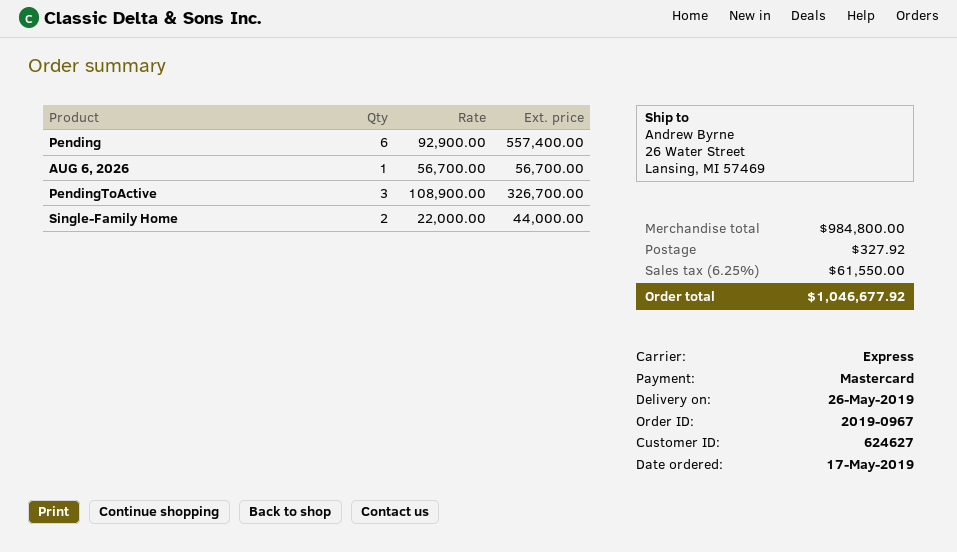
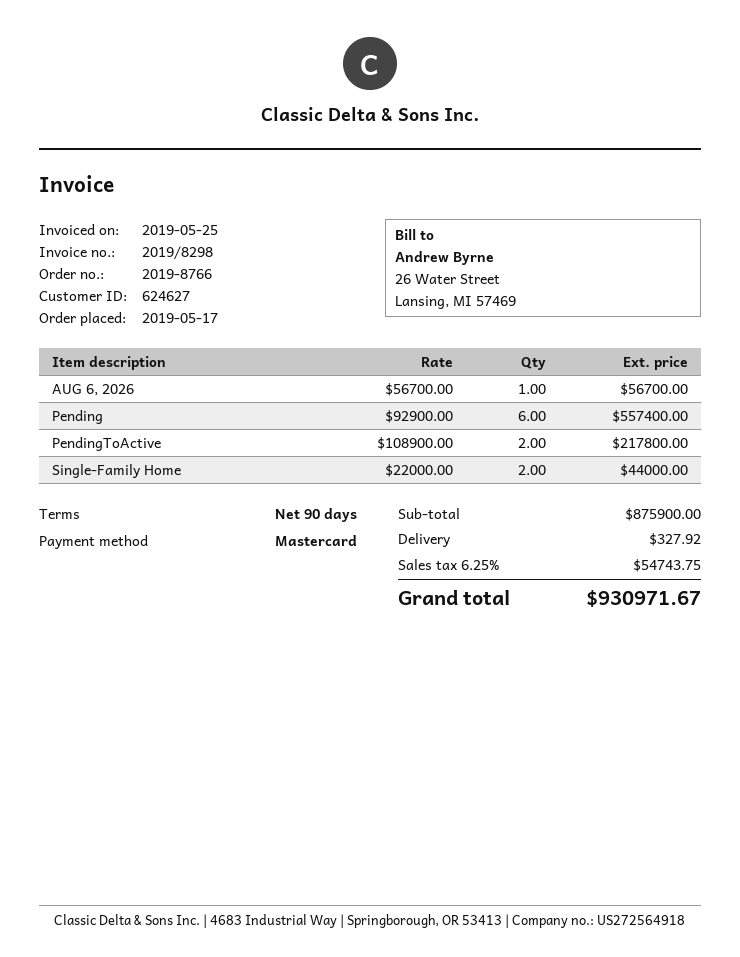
order number: 2019-0967 -> 2019-8766
PendingToActive: 3 x 108900.00 = 326700.00 -> 2 x 108900.00 = 217800.00
subtotal: 984800.00 -> 875900.00
tax: 6.25% = 61550.00 -> 6.25% = 54743.75
total: 1046677.92 -> 930971.67

